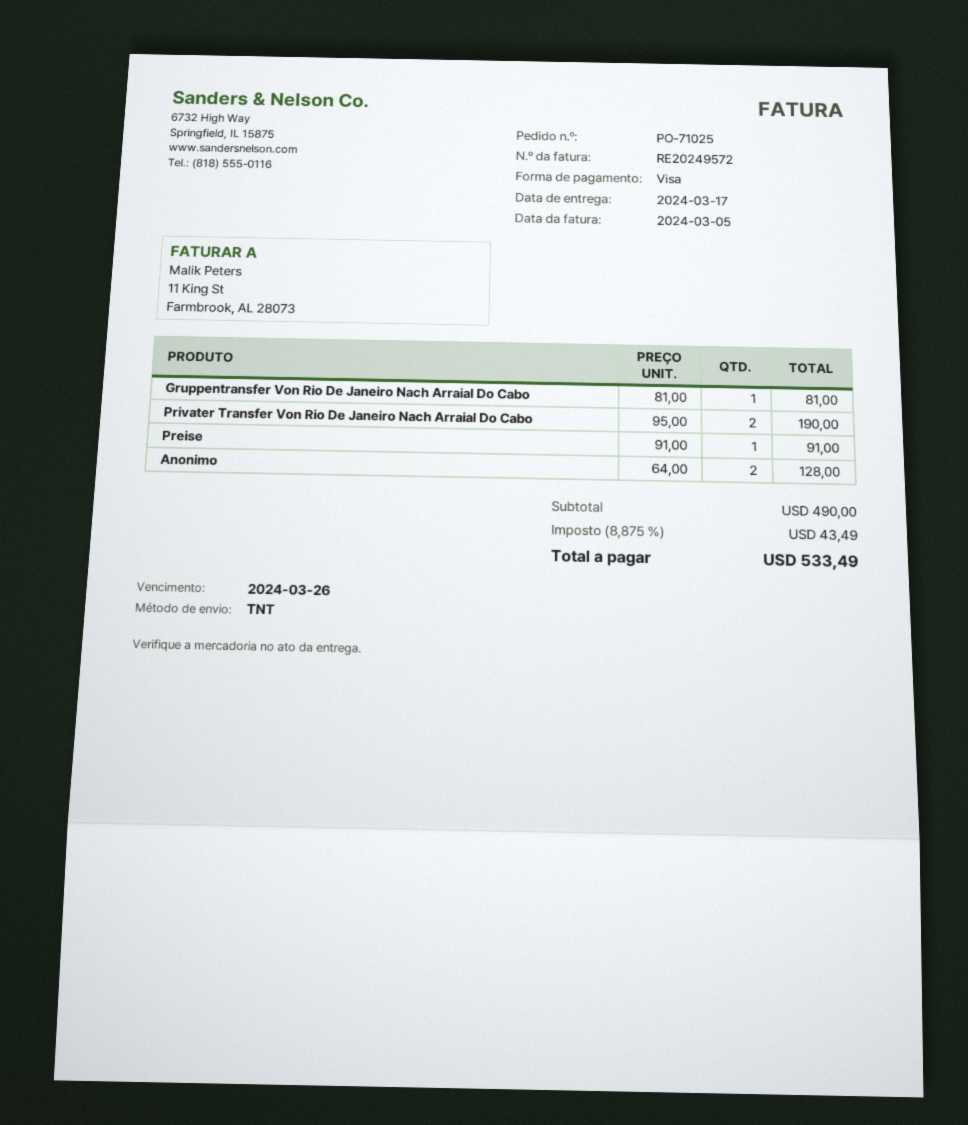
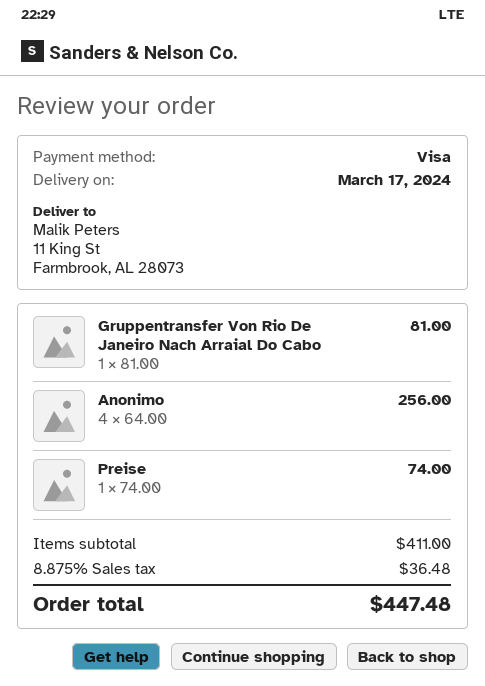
Privater Transfer Von Rio De Janeiro Nach Arraial Do Cabo: 2 x 95.00 = 190.00 -> none
Preise: 1 x 91.00 = 91.00 -> 1 x 74.00 = 74.00
Anonimo: 2 x 64.00 = 128.00 -> 4 x 64.00 = 256.00
subtotal: 490.00 -> 411.00
tax: 8.875% = 43.49 -> 8.875% = 36.48
total: 533.49 -> 447.48

